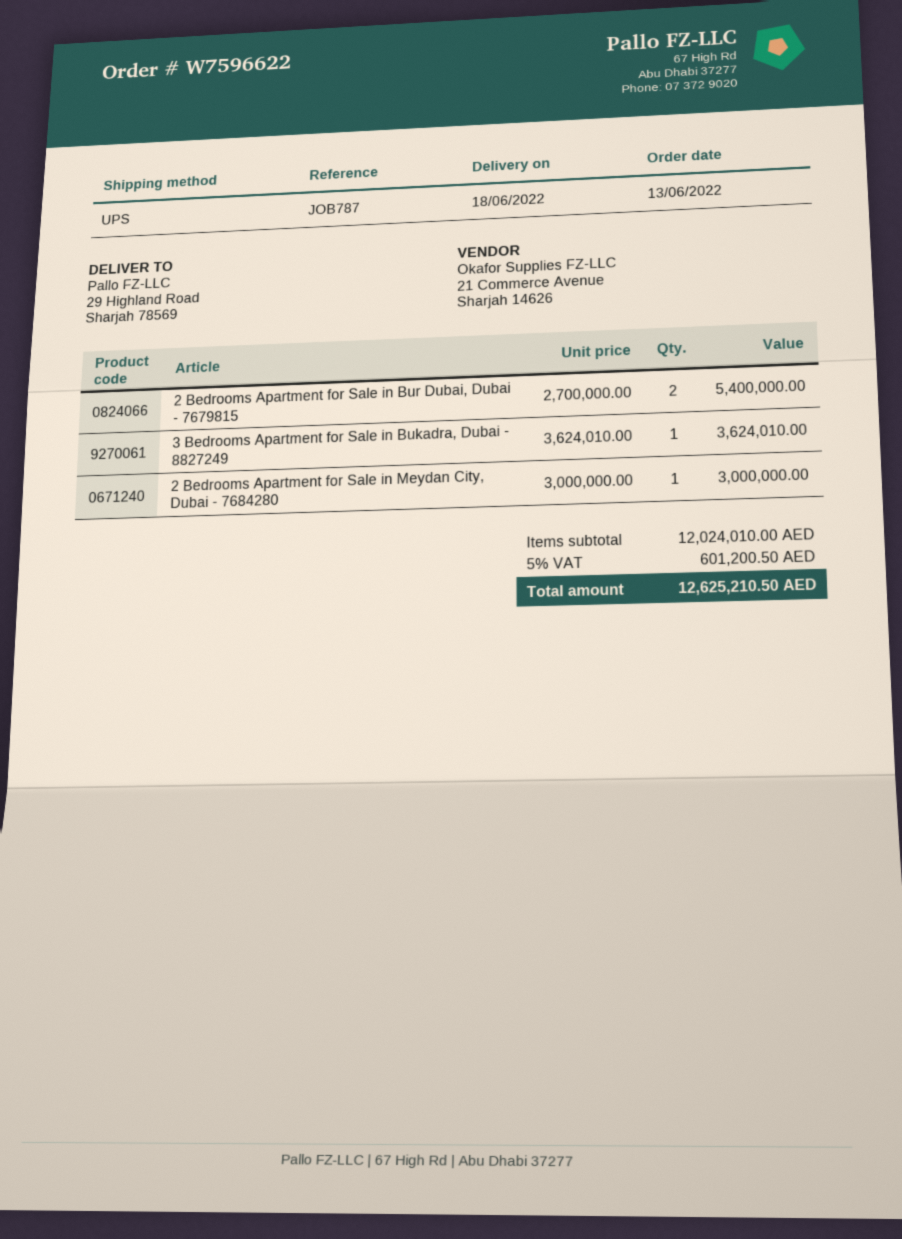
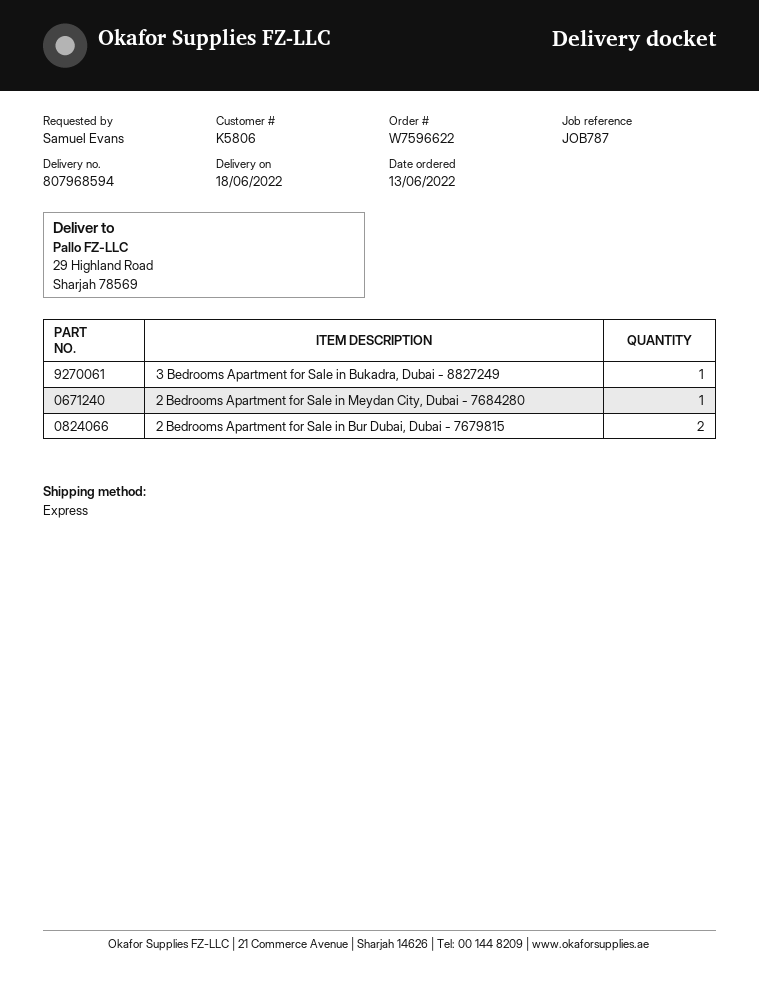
shipping method: UPS -> express

